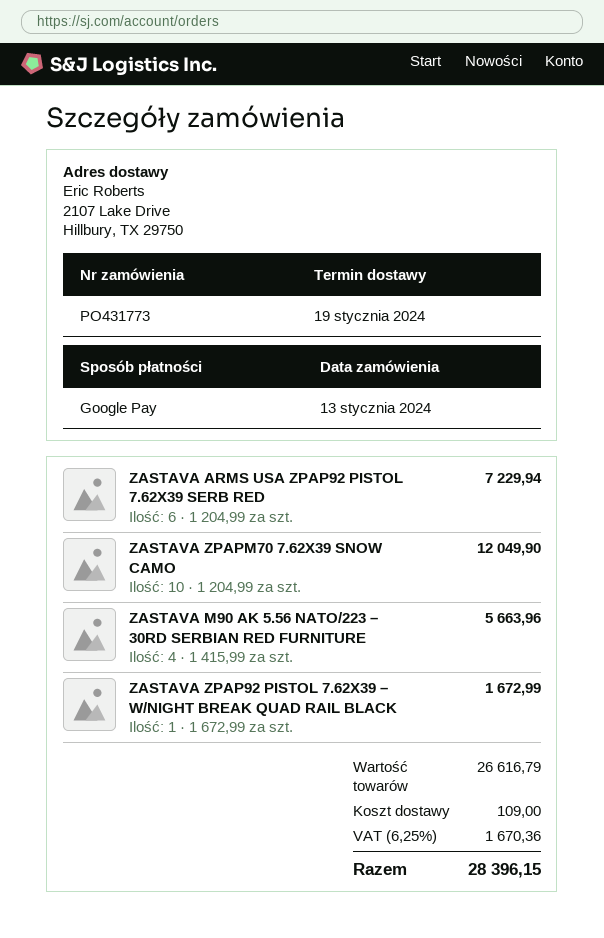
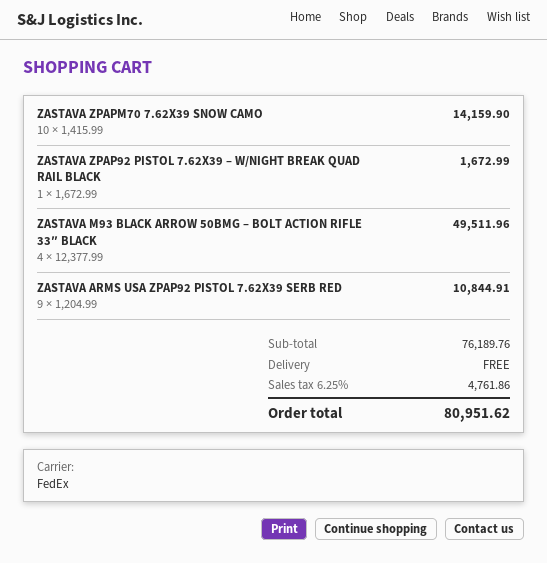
ZASTAVA ARMS USA ZPAP92 PISTOL 7.62X39 SERB RED: 6 x 1204.99 = 7229.94 -> 9 x 1204.99 = 10844.91
ZASTAVA ZPAPM70 7.62X39 SNOW CAMO: 10 x 1204.99 = 12049.90 -> 10 x 1415.99 = 14159.90
ZASTAVA M90 AK 5.56 NATO/223 – 30RD SERBIAN RED FURNITURE: 4 x 1415.99 = 5663.96 -> none
ZASTAVA M93 BLACK ARROW 50BMG – BOLT ACTION RIFLE 33″ BLACK: none -> 4 x 12377.99 = 49511.96
subtotal: 26616.79 -> 76189.76
shipping: 109.00 -> 0.00
tax: 6.25% = 1670.36 -> 6.25% = 4761.86
total: 28396.15 -> 80951.62

